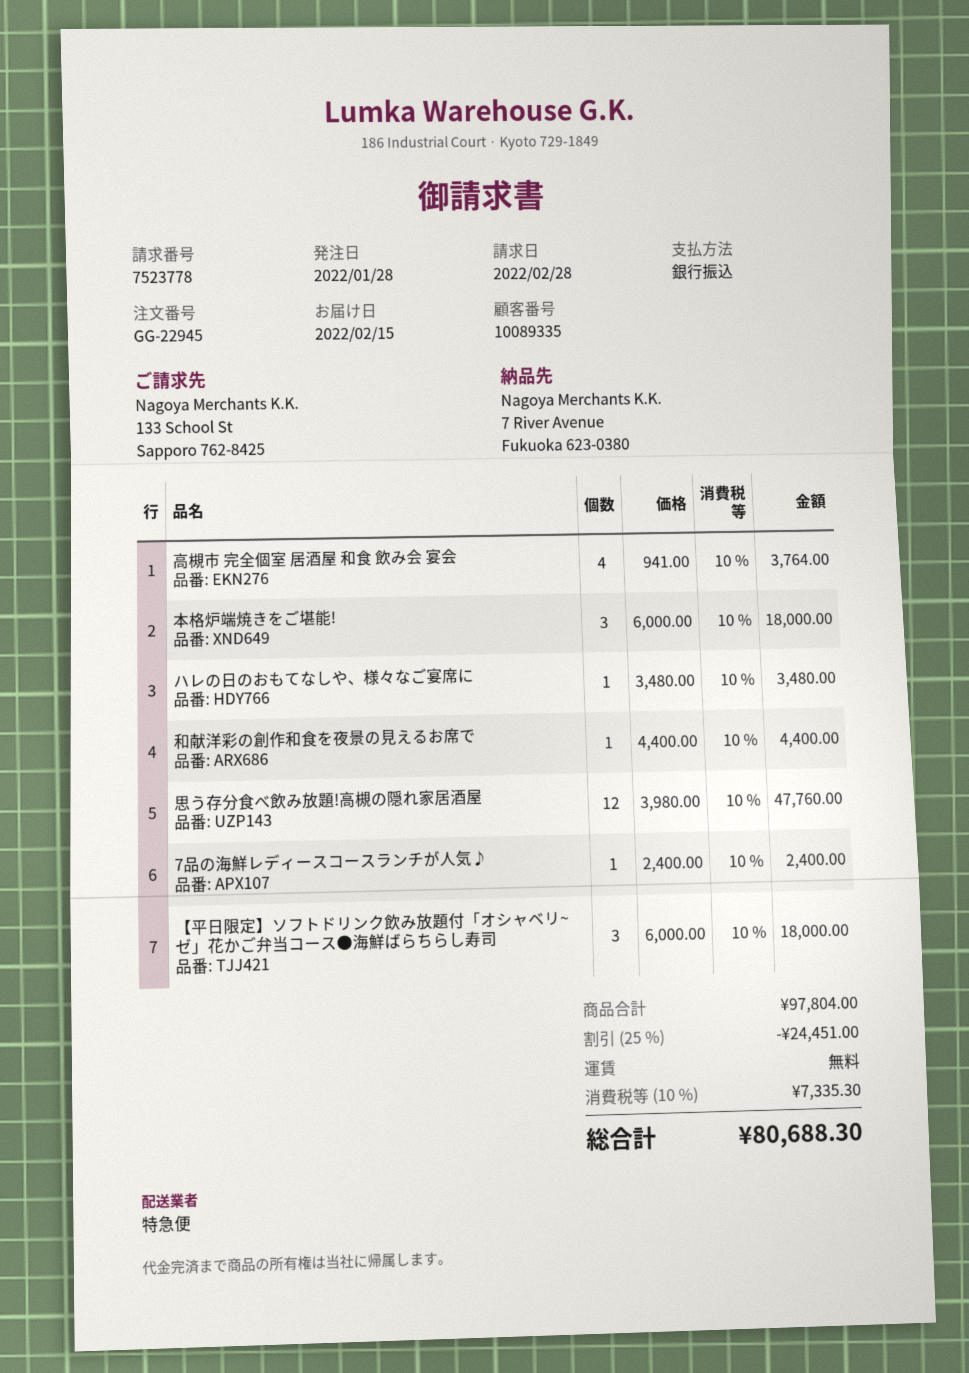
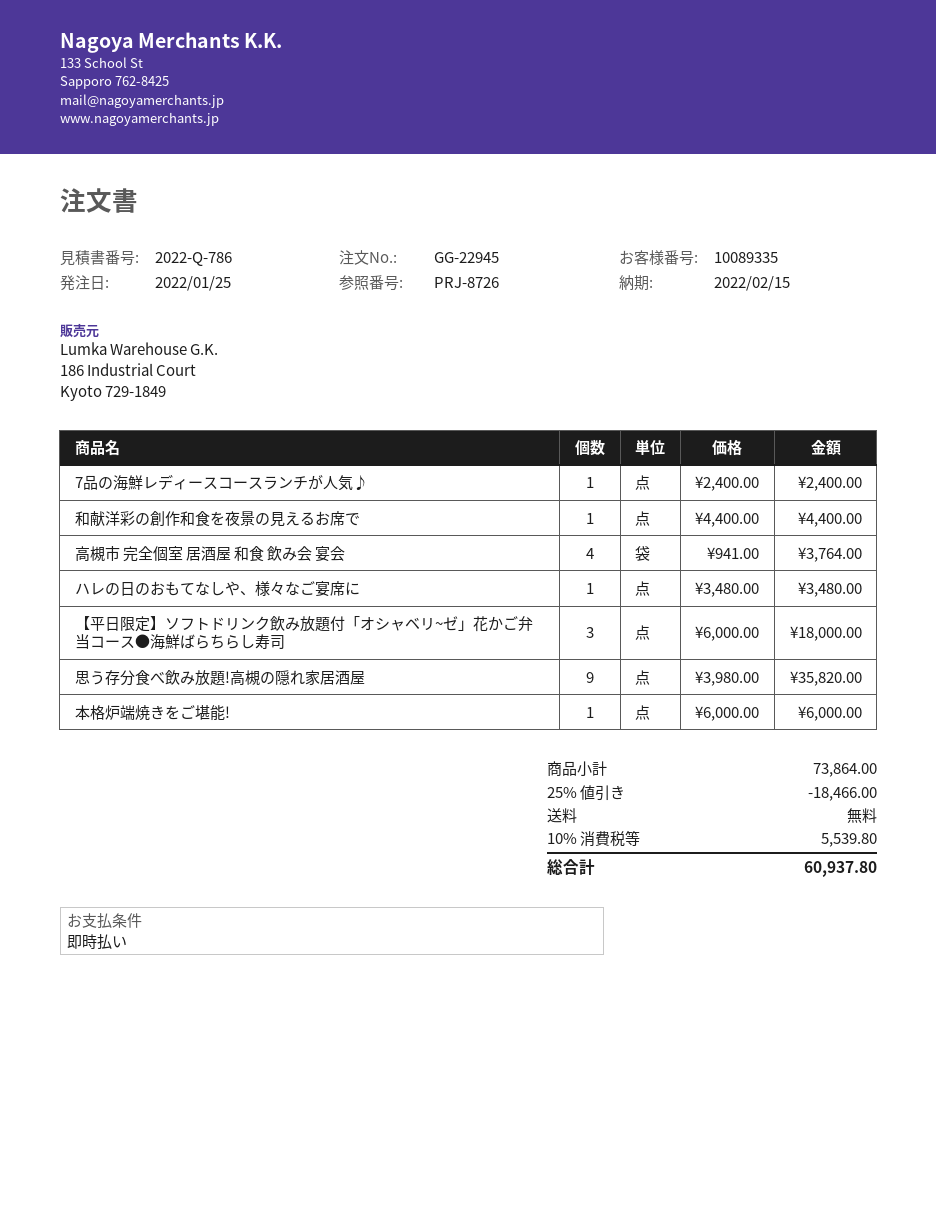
order date: 2022-01-28 -> 2022-01-25
本格炉端焼きをご堪能!: 3 x 6000.00 = 18000.00 -> 1 x 6000.00 = 6000.00
思う存分食べ飲み放題!高槻の隠れ家居酒屋: 12 x 3980.00 = 47760.00 -> 9 x 3980.00 = 35820.00
subtotal: 97804.00 -> 73864.00
discount: 25% = 24451.00 -> 25% = 18466.00
tax: 10% = 7335.30 -> 10% = 5539.80
total: 80688.30 -> 60937.80

